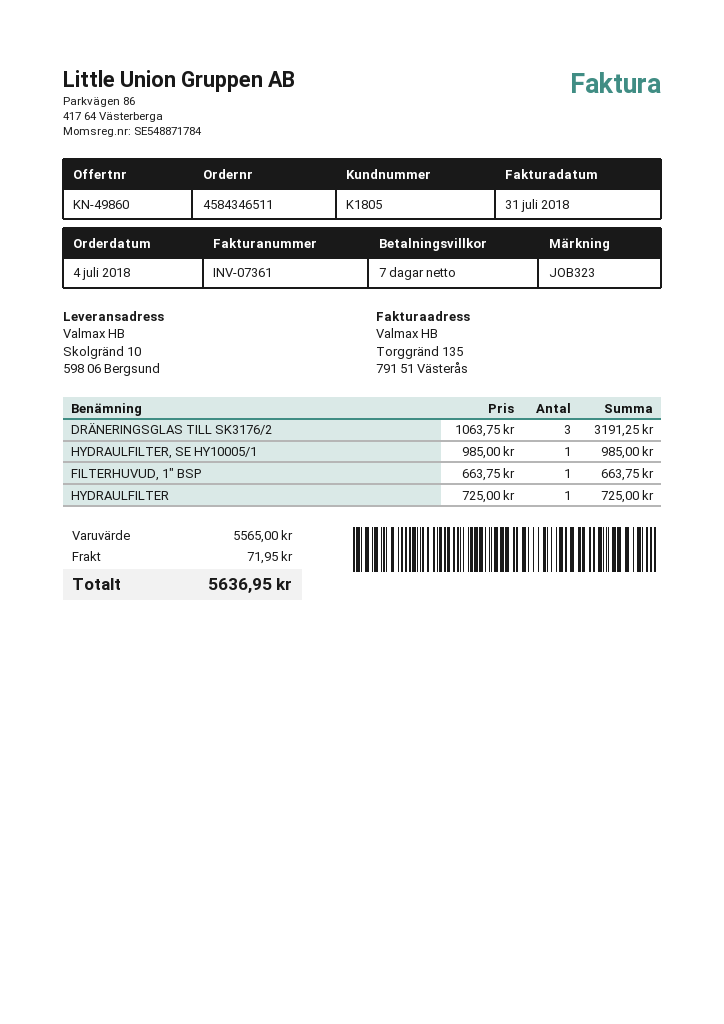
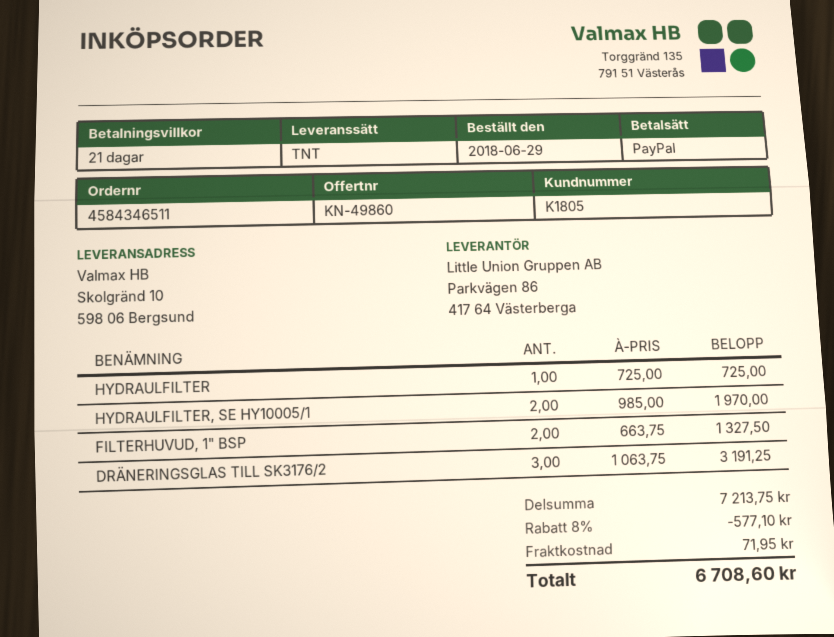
order date: 2018-07-04 -> 2018-06-29
payment terms: 7 days -> 21 days
HYDRAULFILTER, SE HY10005/1: 1 x 985.00 = 985.00 -> 2 x 985.00 = 1970.00
FILTERHUVUD, 1" BSP: 1 x 663.75 = 663.75 -> 2 x 663.75 = 1327.50
subtotal: 5565.00 -> 7213.75
discount: none -> 8% = 577.10
total: 5636.95 -> 6708.60

